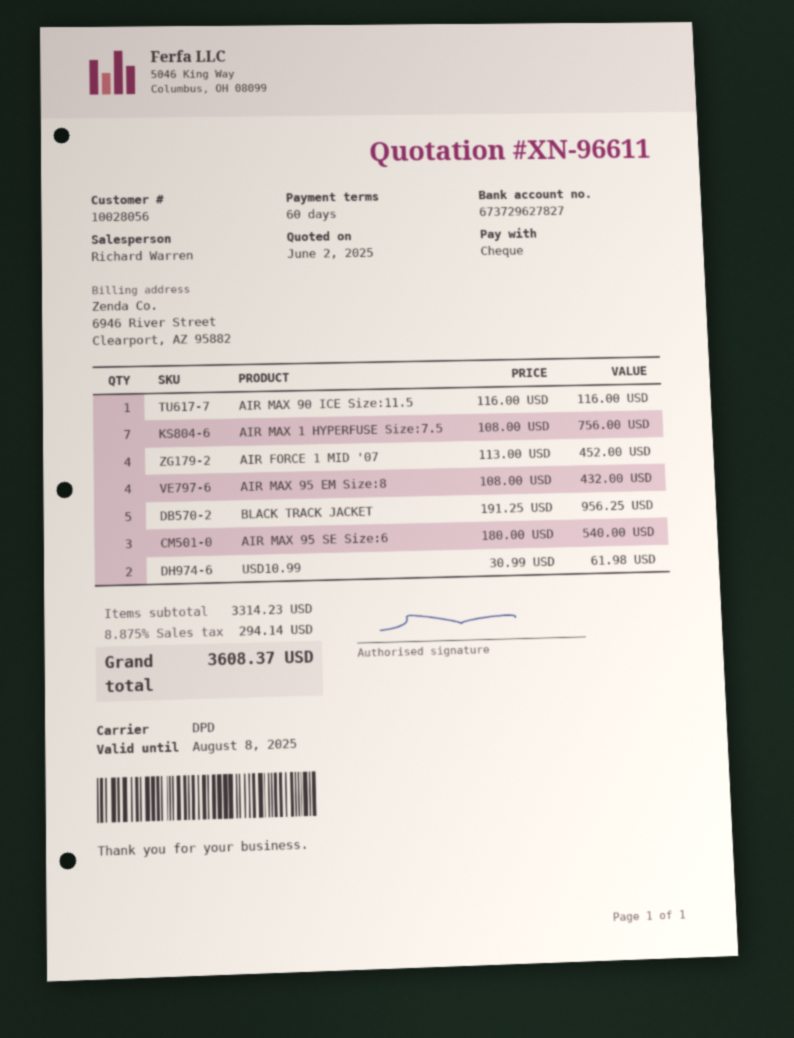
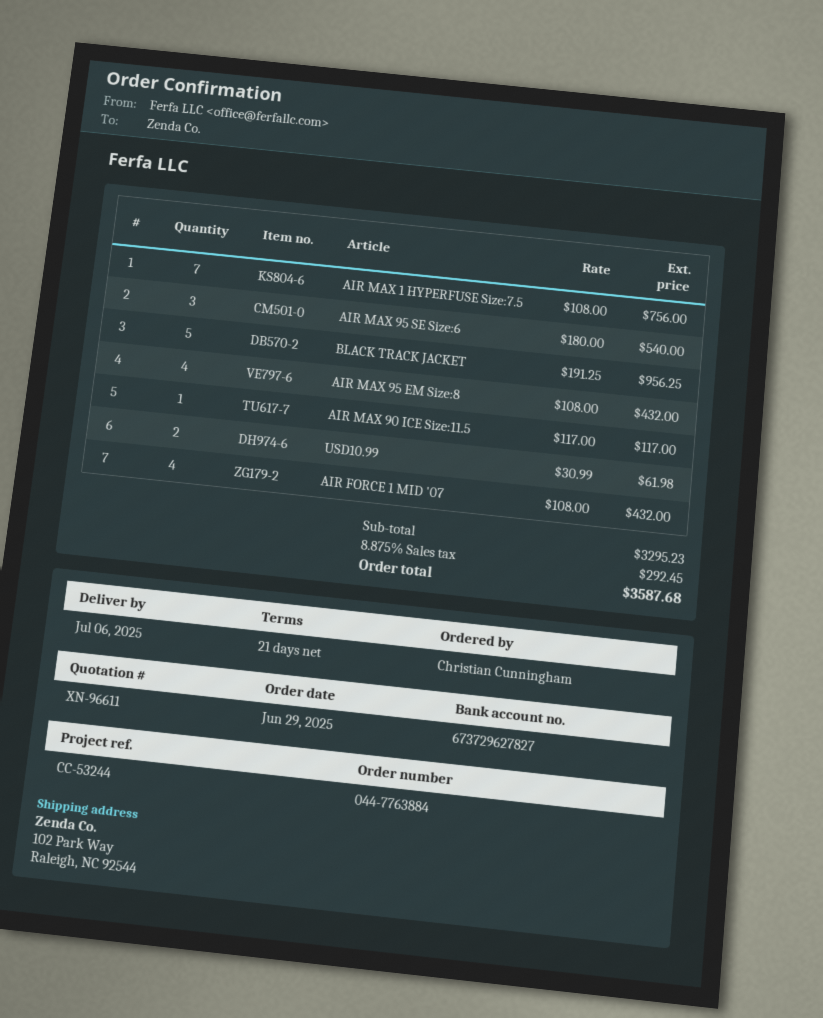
payment terms: 60 days -> 21 days
AIR MAX 90 ICE Size:11.5: 1 x 116.00 = 116.00 -> 1 x 117.00 = 117.00
AIR FORCE 1 MID '07: 4 x 113.00 = 452.00 -> 4 x 108.00 = 432.00
subtotal: 3314.23 -> 3295.23
tax: 8.875% = 294.14 -> 8.875% = 292.45
total: 3608.37 -> 3587.68

